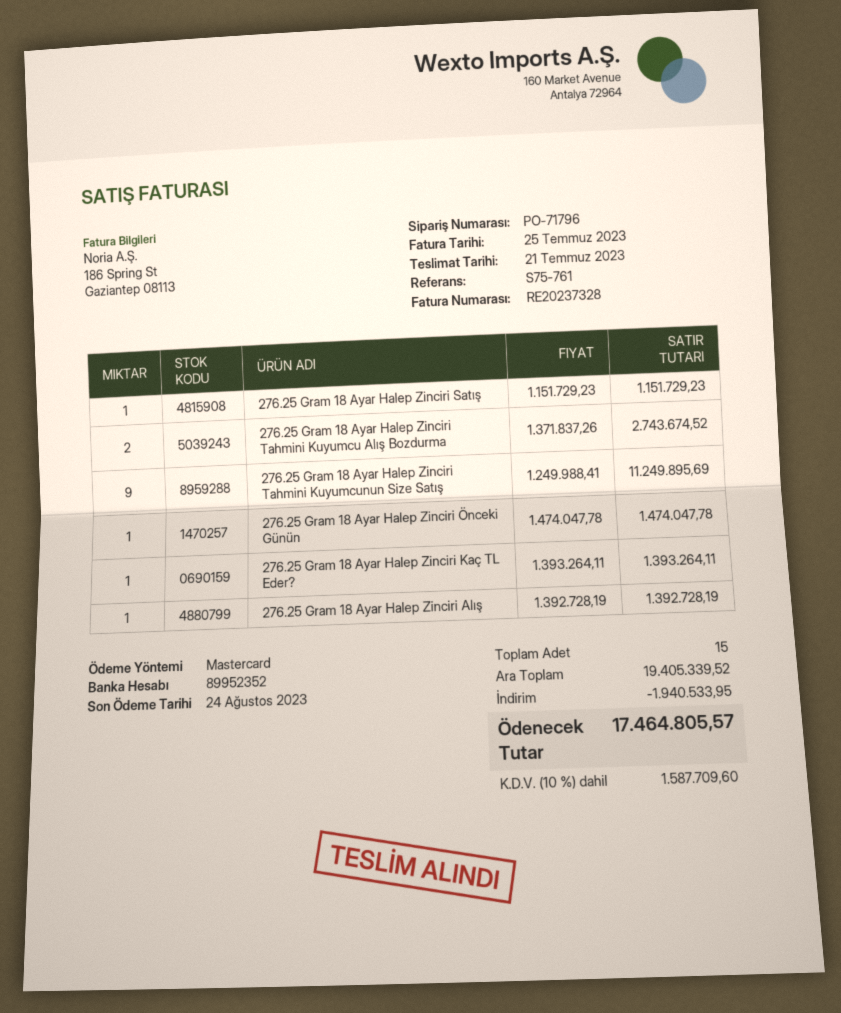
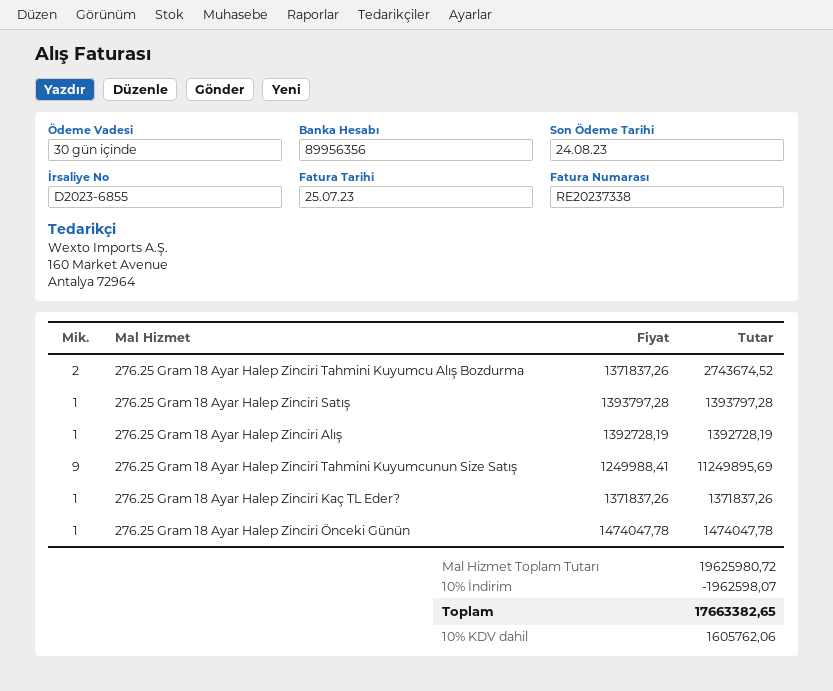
invoice number: RE20237328 -> RE20237338
bank account: 89952352 -> 89956356
276.25 Gram 18 Ayar Halep Zinciri Satış: 1 x 1151729.23 = 1151729.23 -> 1 x 1393797.28 = 1393797.28
276.25 Gram 18 Ayar Halep Zinciri Kaç TL Eder?: 1 x 1393264.11 = 1393264.11 -> 1 x 1371837.26 = 1371837.26
subtotal: 19405339.52 -> 19625980.72
discount: 1940533.95 -> 1962598.07
tax: 10% = 1587709.60 -> 10% = 1605762.06
total: 17464805.57 -> 17663382.65

